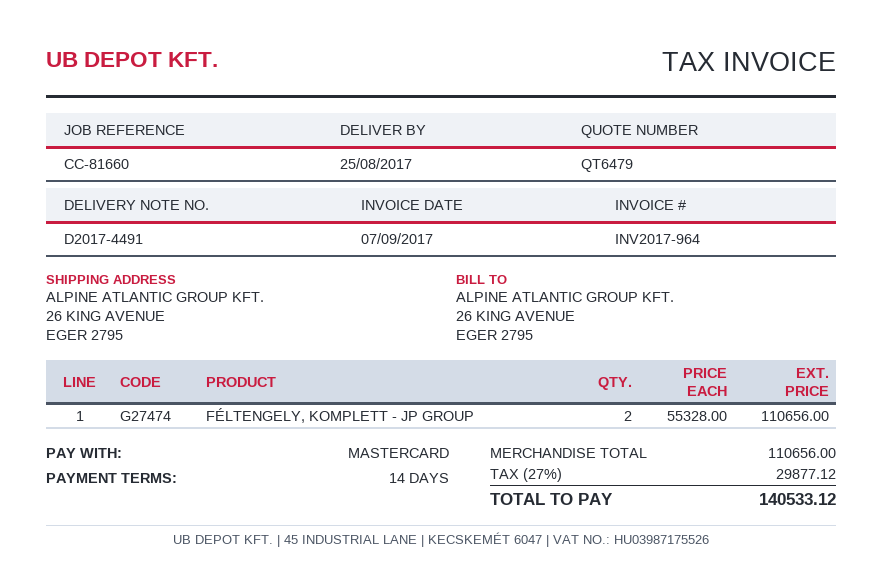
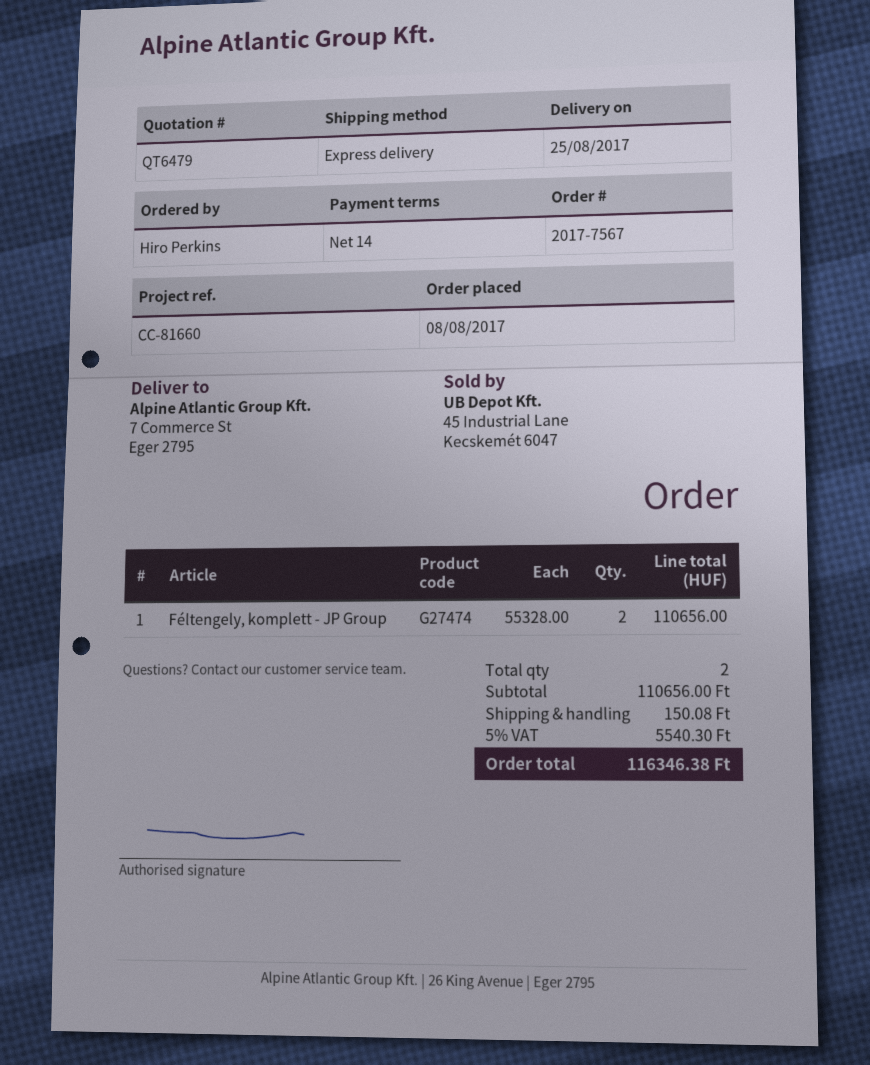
ship to: 26 KING AVENUE, EGER 2795 -> 7 Commerce St, Eger 2795
shipping: none -> 150.08
tax: 27% = 29877.12 -> 5% = 5540.30
total: 140533.12 -> 116346.38

